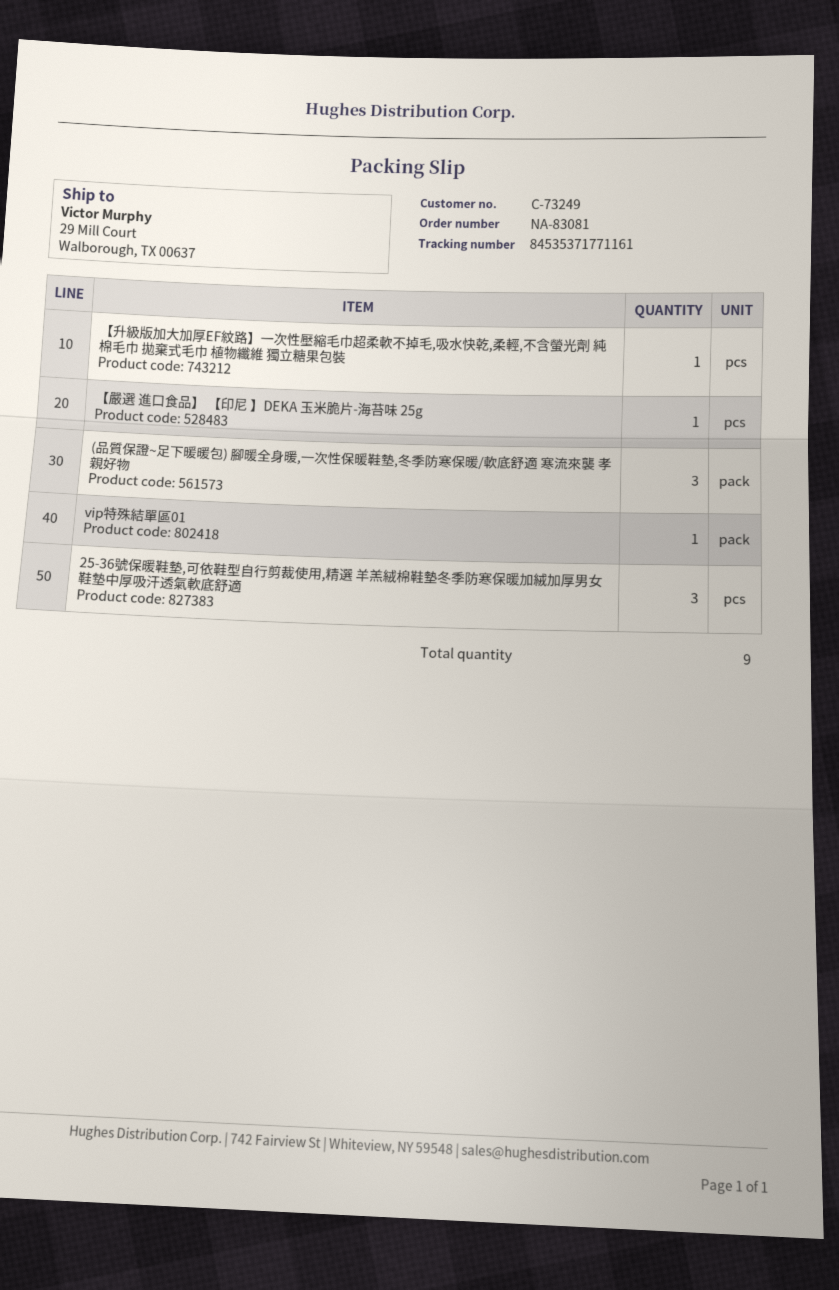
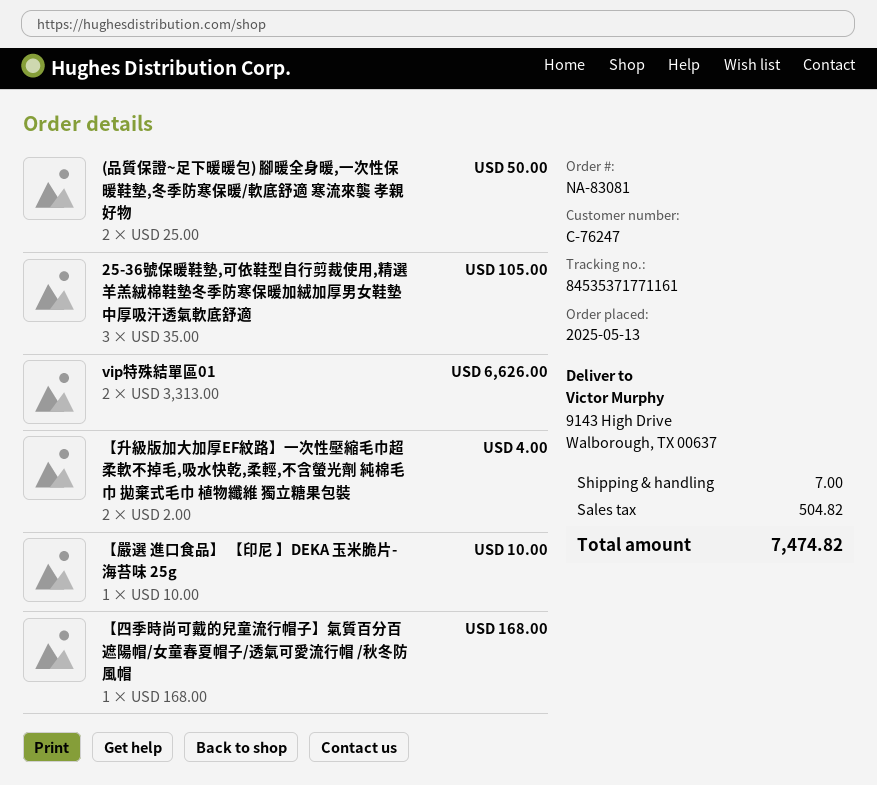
customer number: C-73249 -> C-76247
ship to: 29 Mill Court, Walborough, TX 00637 -> 9143 High Drive, Walborough, TX 00637
【升級版加大加厚EF紋路】一次性壓縮毛巾超柔軟不掉毛,吸水快乾,柔輕,不含螢光劑 純棉毛巾 拋棄式毛巾 植物纖維 獨立糖果包裝: 1 -> 2
(品質保證~足下暖暖包) 腳暖全身暖,一次性保暖鞋墊,冬季防寒保暖/軟底舒適 寒流來襲 孝親好物: 3 -> 2
vip特殊結單區01: 1 -> 2
【四季時尚可戴的兒童流行帽子】氣質百分百遮陽帽/女童春夏帽子/透氣可愛流行帽 /秋冬防風帽: none -> 1

